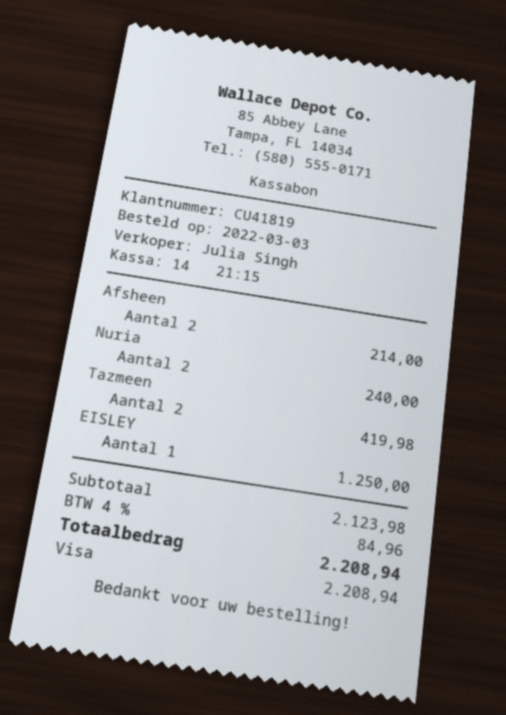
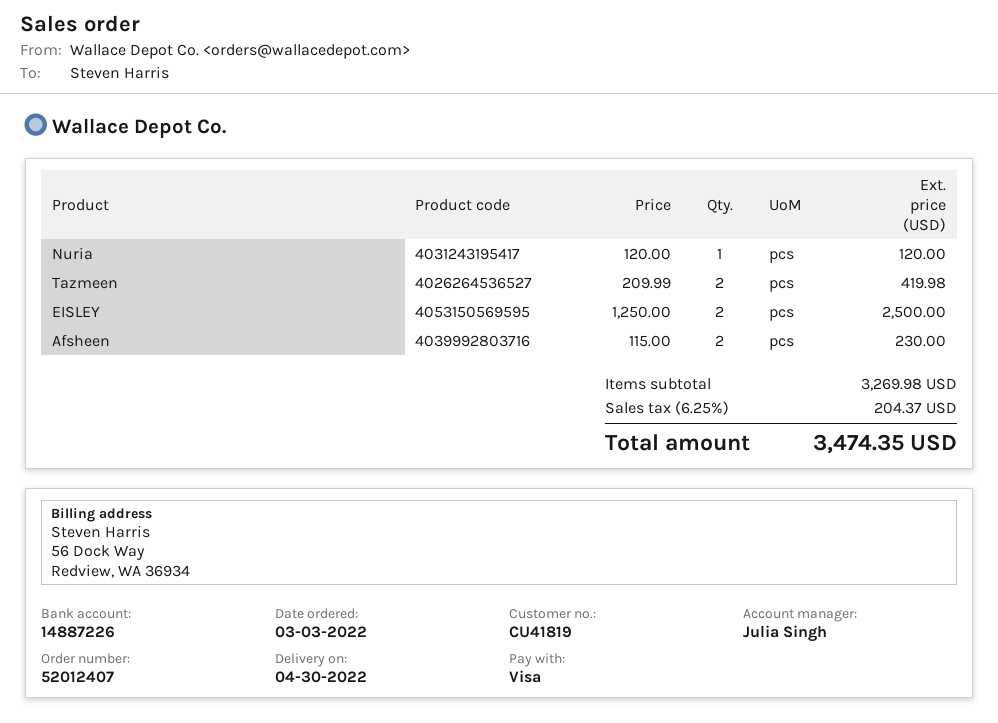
Afsheen: 2 for 214.00 -> 2 for 230.00
Nuria: 2 for 240.00 -> 1 for 120.00
EISLEY: 1 for 1250.00 -> 2 for 2500.00
subtotal: 2123.98 -> 3269.98
tax: 4% = 84.96 -> 6.25% = 204.37
total: 2208.94 -> 3474.35

